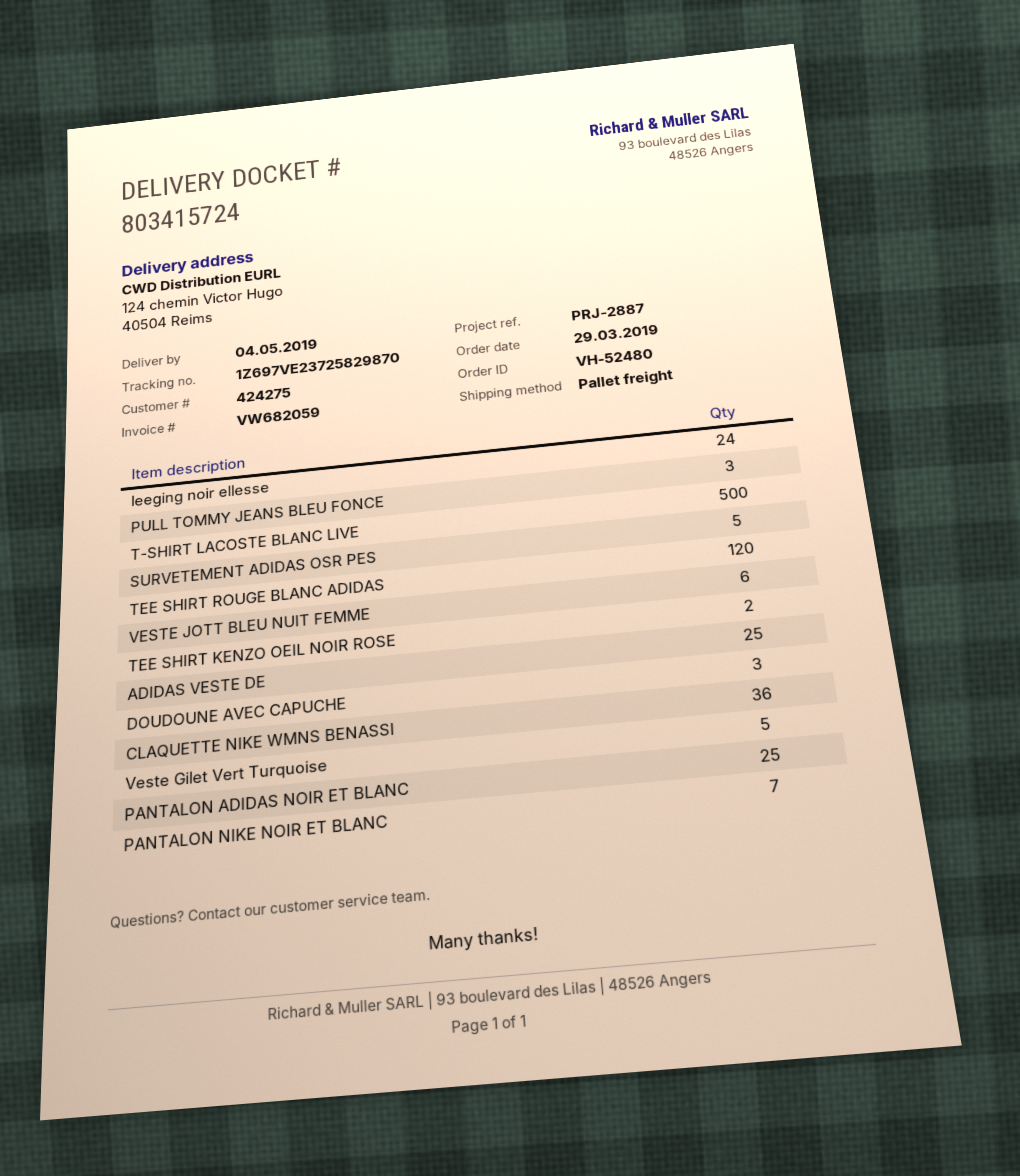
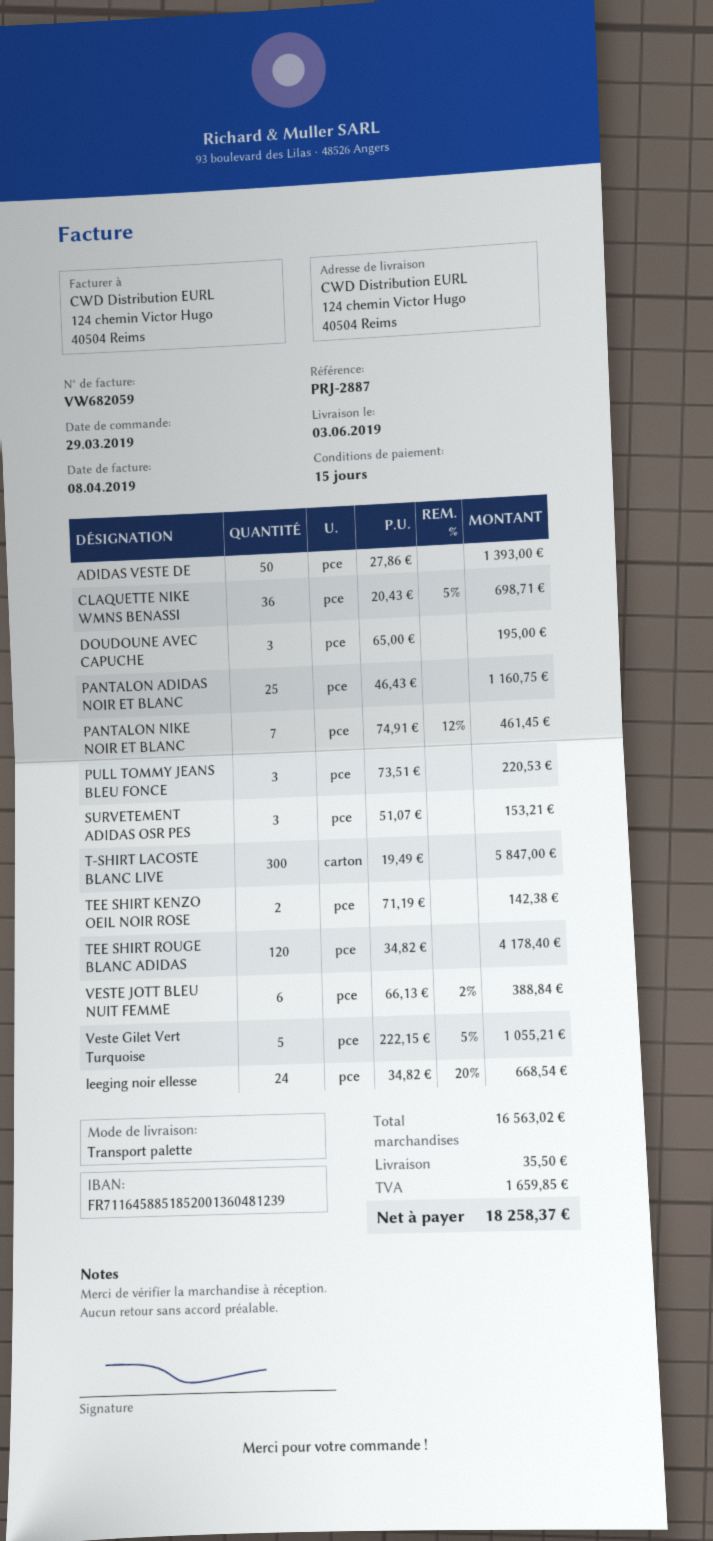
delivery date: 2019-05-04 -> 2019-06-03
T-SHIRT LACOSTE BLANC LIVE: 500 -> 300
SURVETEMENT ADIDAS OSR PES: 5 -> 3
ADIDAS VESTE DE: 25 -> 50

